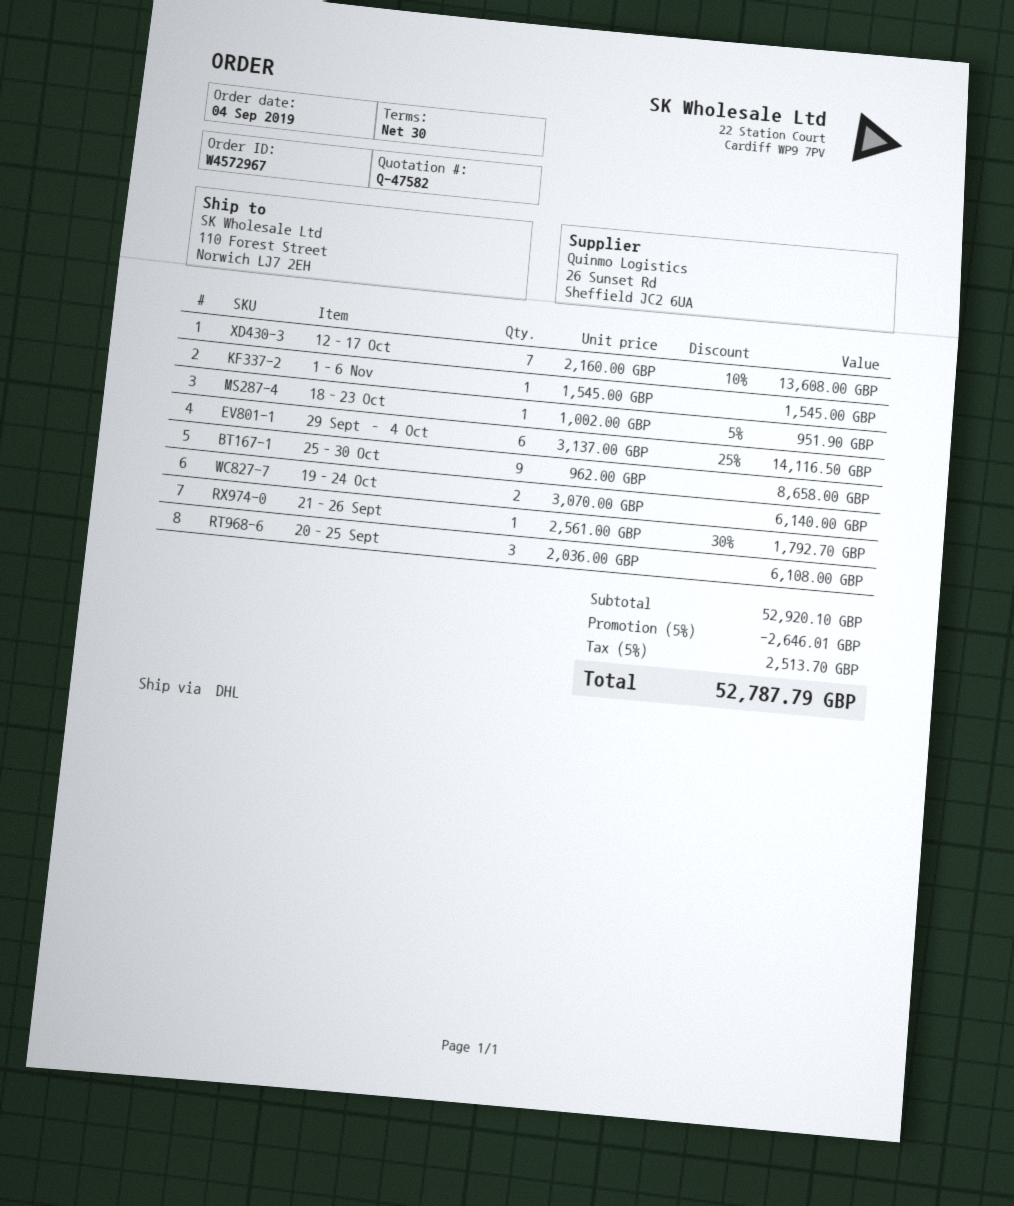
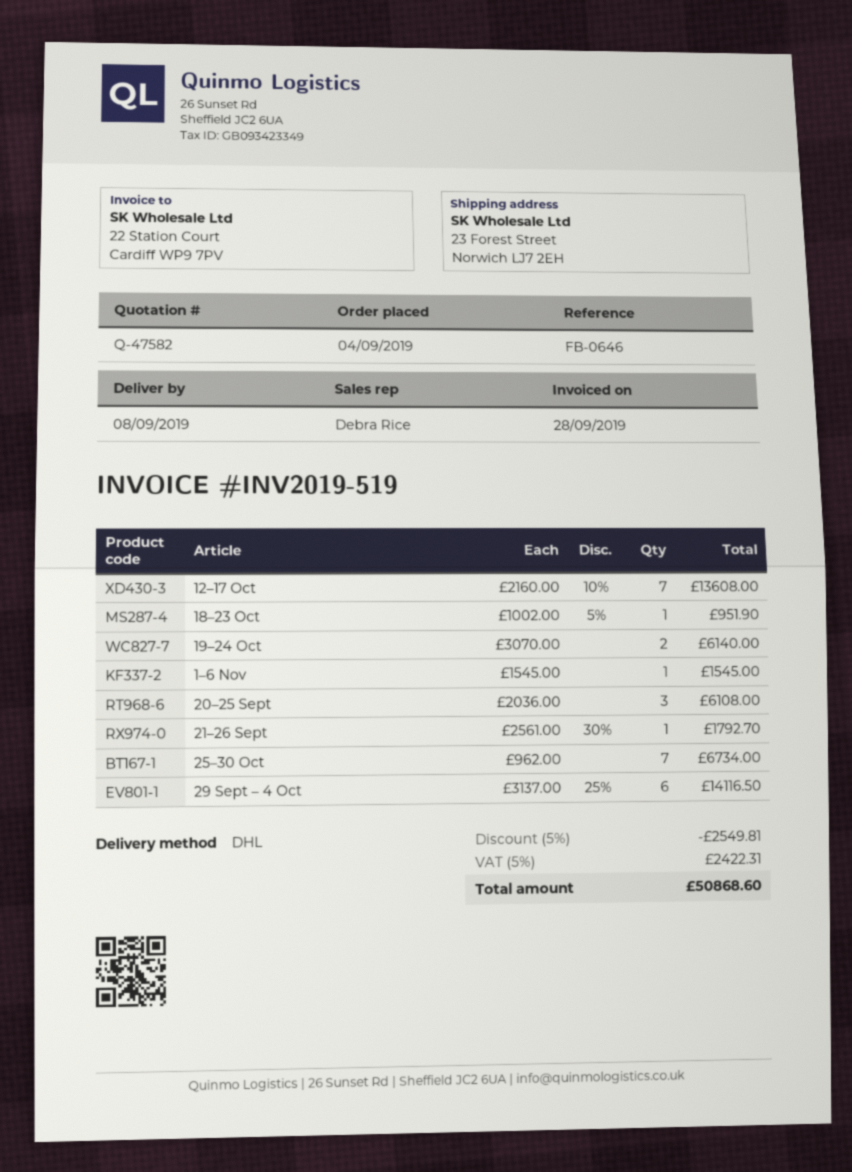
ship to: 110 Forest Street, Norwich LJ7 2EH -> 23 Forest Street, Norwich LJ7 2EH
25–30 Oct: 9 x 962.00 = 8658.00 -> 7 x 962.00 = 6734.00
discount: 5% = 2646.01 -> 5% = 2549.81
tax: 5% = 2513.70 -> 5% = 2422.31
total: 52787.79 -> 50868.60

